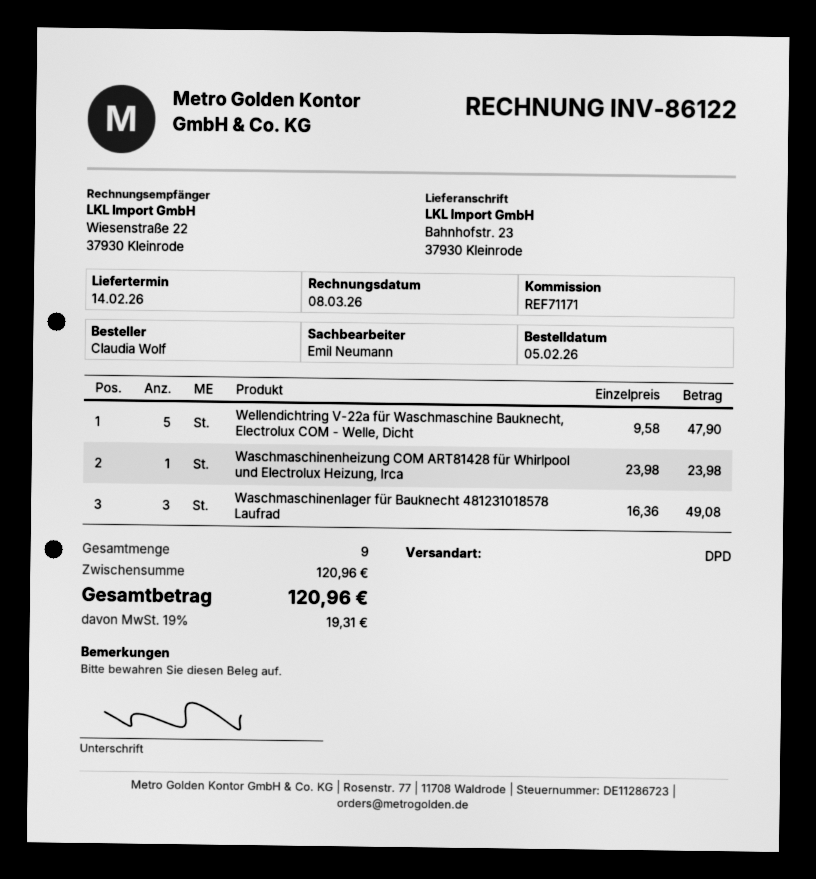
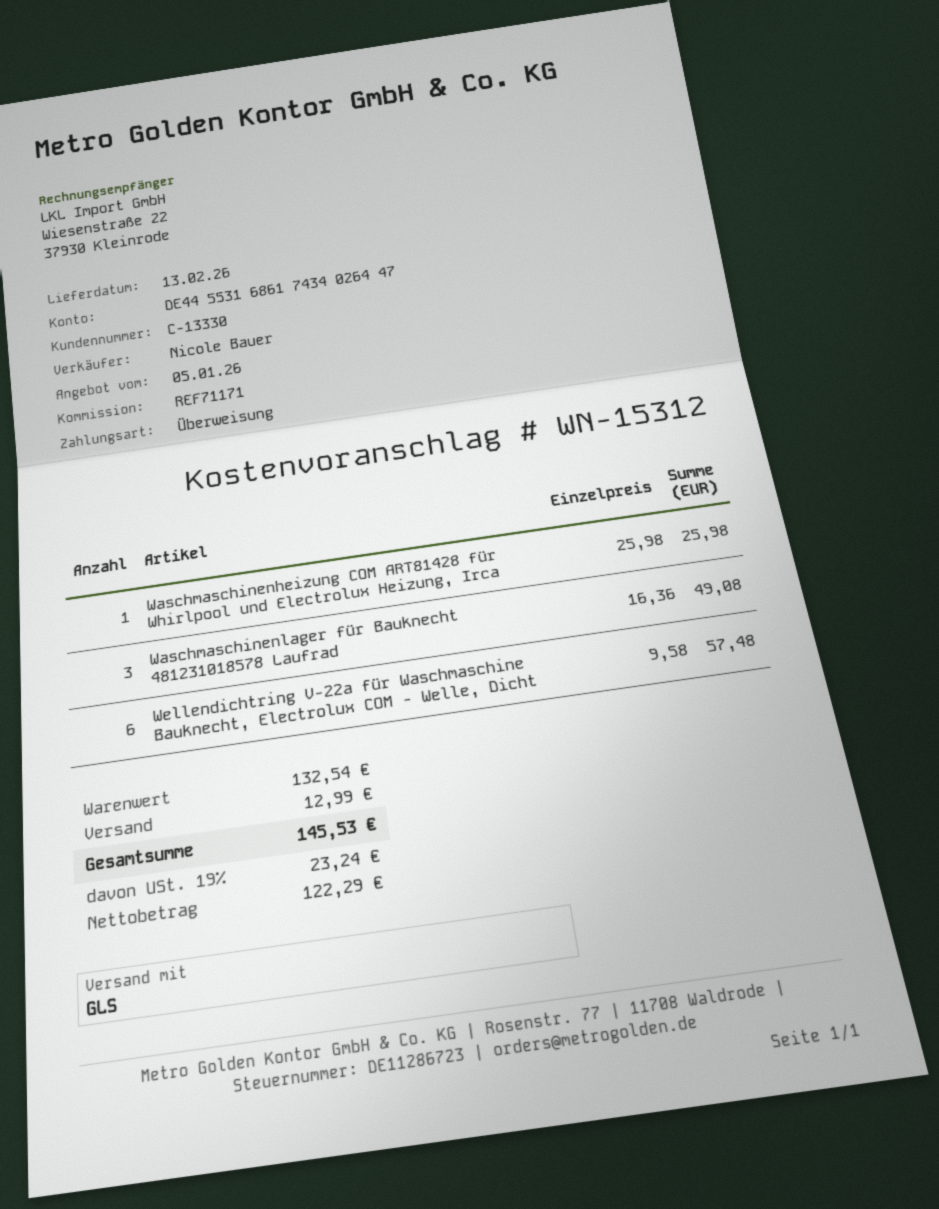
delivery date: 2026-02-14 -> 2026-02-13
sales rep: Emil Neumann -> Nicole Bauer
shipping method: DPD -> GLS
Wellendichtring V-22a für Waschmaschine Bauknecht, Electrolux COM - Welle, Dicht: 5 x 9.58 = 47.90 -> 6 x 9.58 = 57.48
Waschmaschinenheizung COM ART81428 für Whirlpool und Electrolux Heizung, Irca: 1 x 23.98 = 23.98 -> 1 x 25.98 = 25.98
subtotal: 120.96 -> 132.54
shipping: none -> 12.99
tax: 19% = 19.31 -> 19% = 23.24
total: 120.96 -> 145.53

